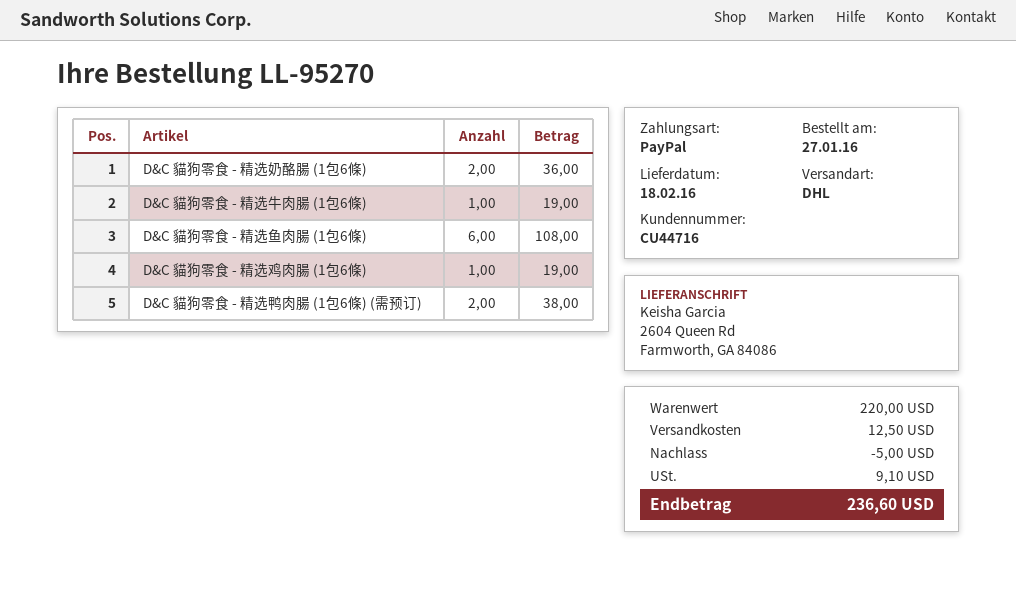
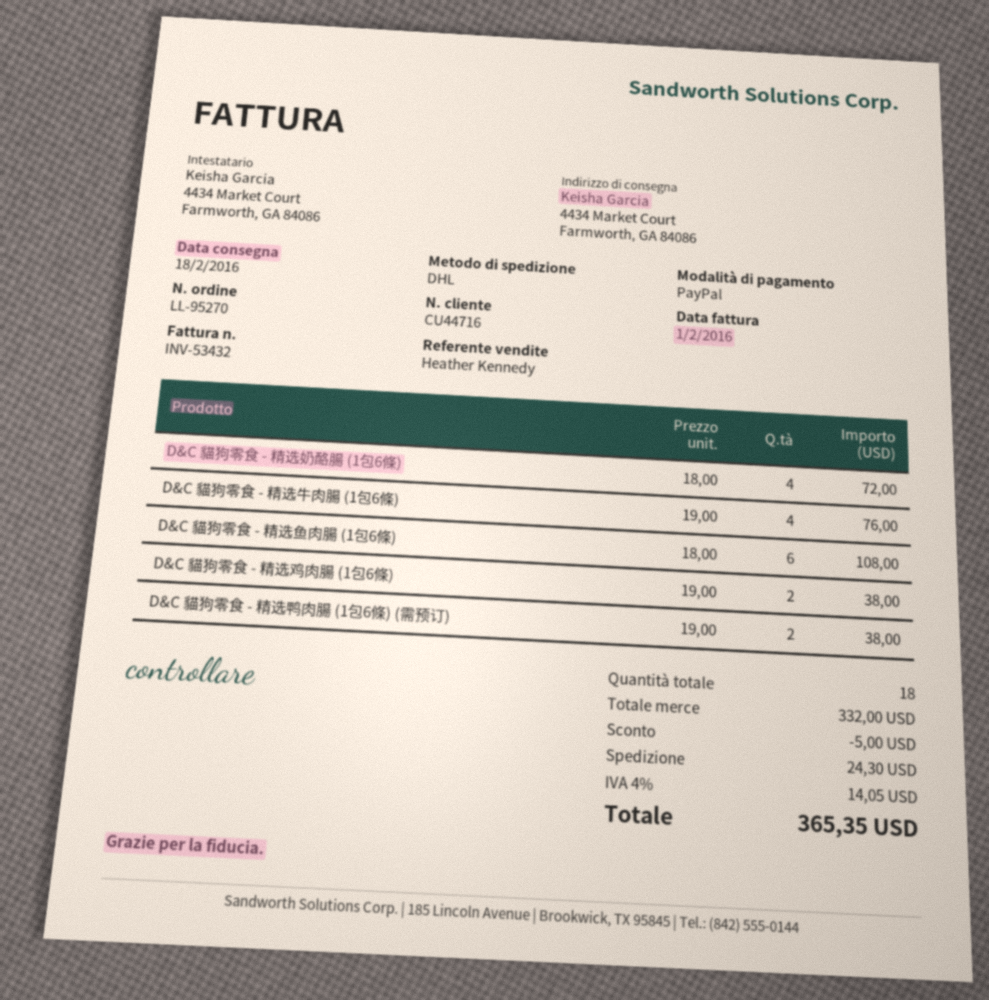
ship to: 2604 Queen Rd, Farmworth, GA 84086 -> 4434 Market Court, Farmworth, GA 84086
D&C 貓狗零食 - 精选奶酪腸 (1包6條): 2 for 36.00 -> 4 for 72.00
D&C 貓狗零食 - 精选牛肉腸 (1包6條): 1 for 19.00 -> 4 for 76.00
D&C 貓狗零食 - 精选鸡肉腸 (1包6條): 1 for 19.00 -> 2 for 38.00
subtotal: 220.00 -> 332.00
shipping: 12.50 -> 24.30
tax: 9.10 -> 14.05
total: 236.60 -> 365.35

